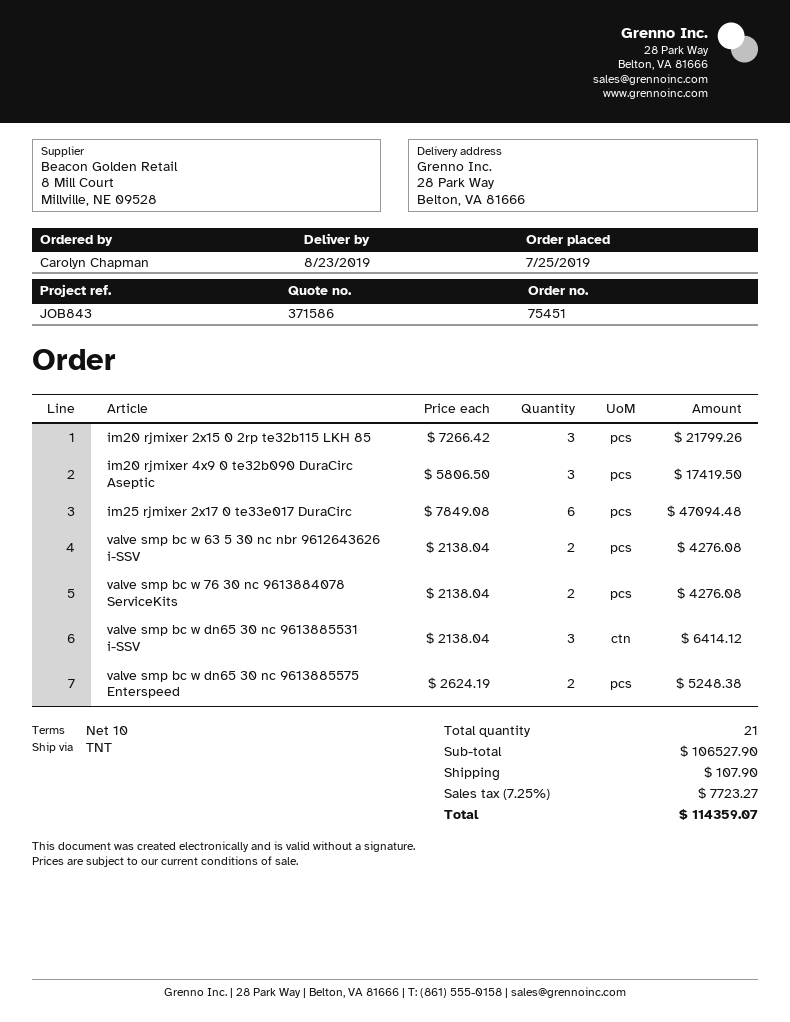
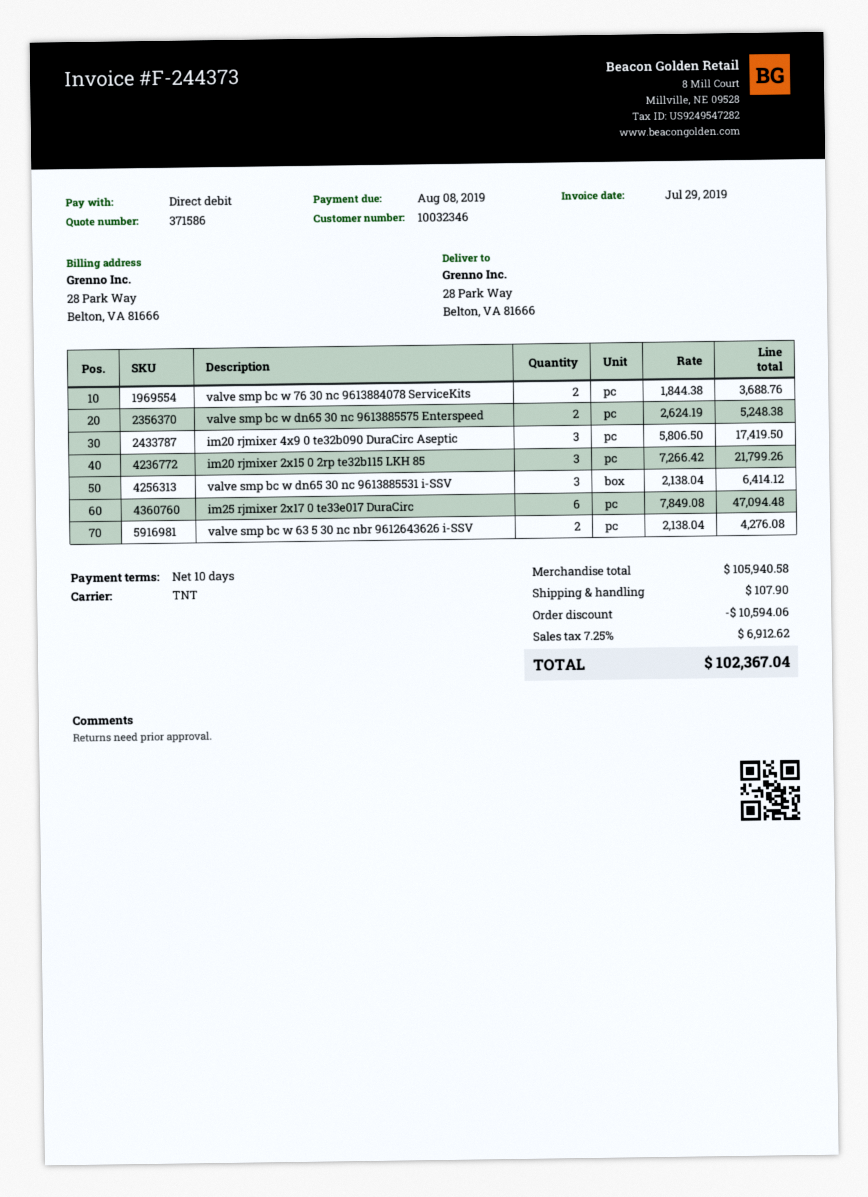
valve smp bc w 76 30 nc 9613884078 ServiceKits: 2 x 2138.04 = 4276.08 -> 2 x 1844.38 = 3688.76
subtotal: 106527.90 -> 105940.58
discount: none -> 10594.06
tax: 7.25% = 7723.27 -> 7.25% = 6912.62
total: 114359.07 -> 102367.04

